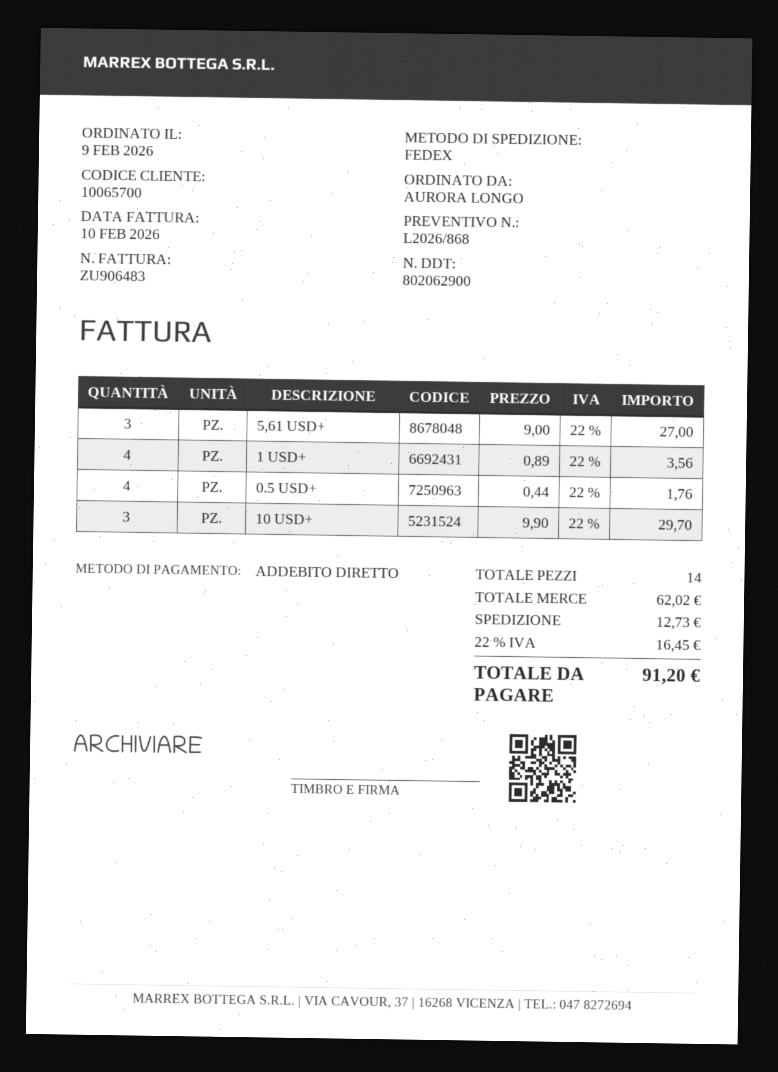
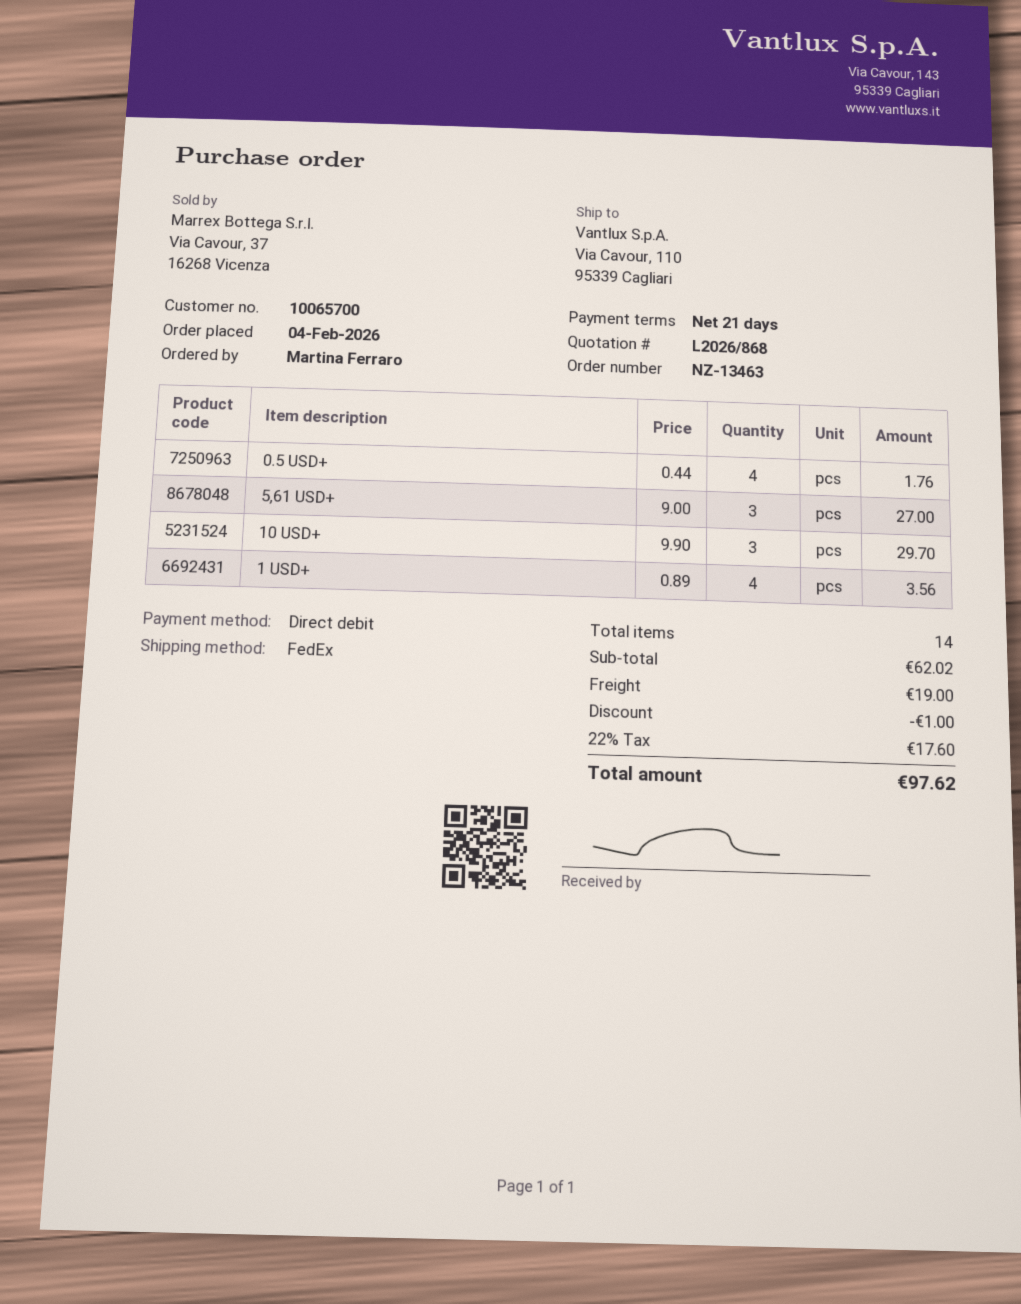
order date: 2026-02-09 -> 2026-02-04
ordered by: AURORA LONGO -> Martina Ferraro
discount: none -> 1.00
shipping: 12.73 -> 19.00
tax: 22% = 16.45 -> 22% = 17.60
total: 91.20 -> 97.62

